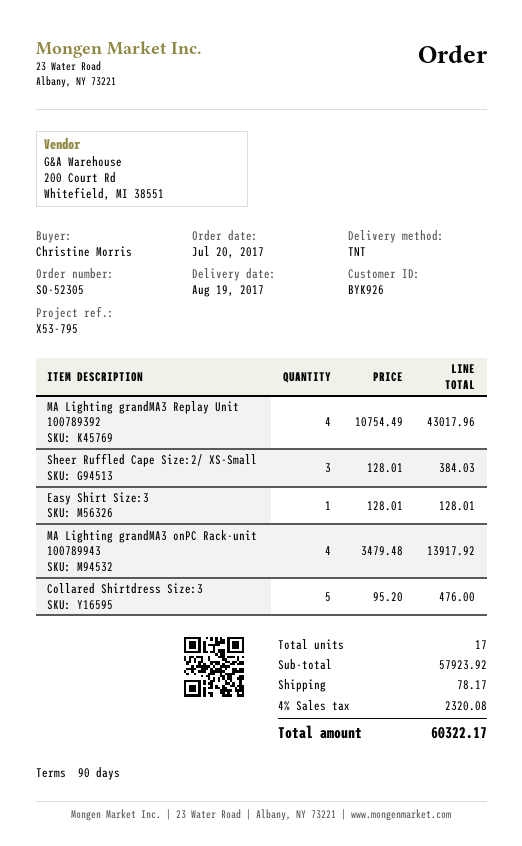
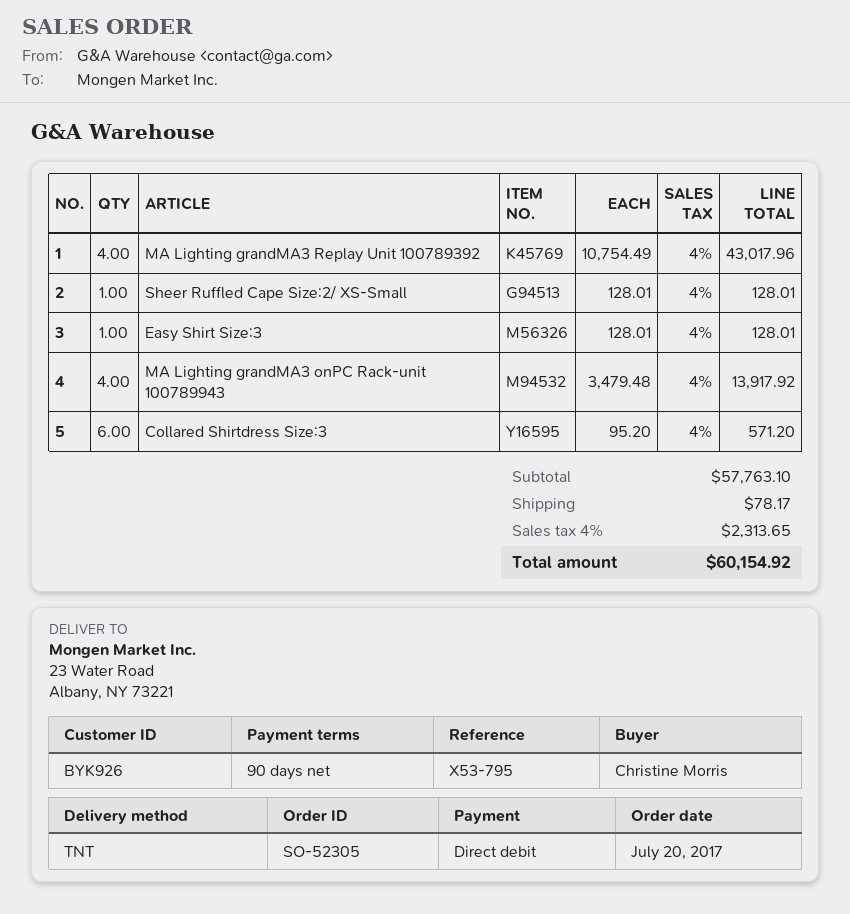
Sheer Ruffled Cape Size:2/ XS-Small: 3 x 128.01 = 384.03 -> 1 x 128.01 = 128.01
Collared Shirtdress Size:3: 5 x 95.20 = 476.00 -> 6 x 95.20 = 571.20
subtotal: 57923.92 -> 57763.10
tax: 4% = 2320.08 -> 4% = 2313.65
total: 60322.17 -> 60154.92

